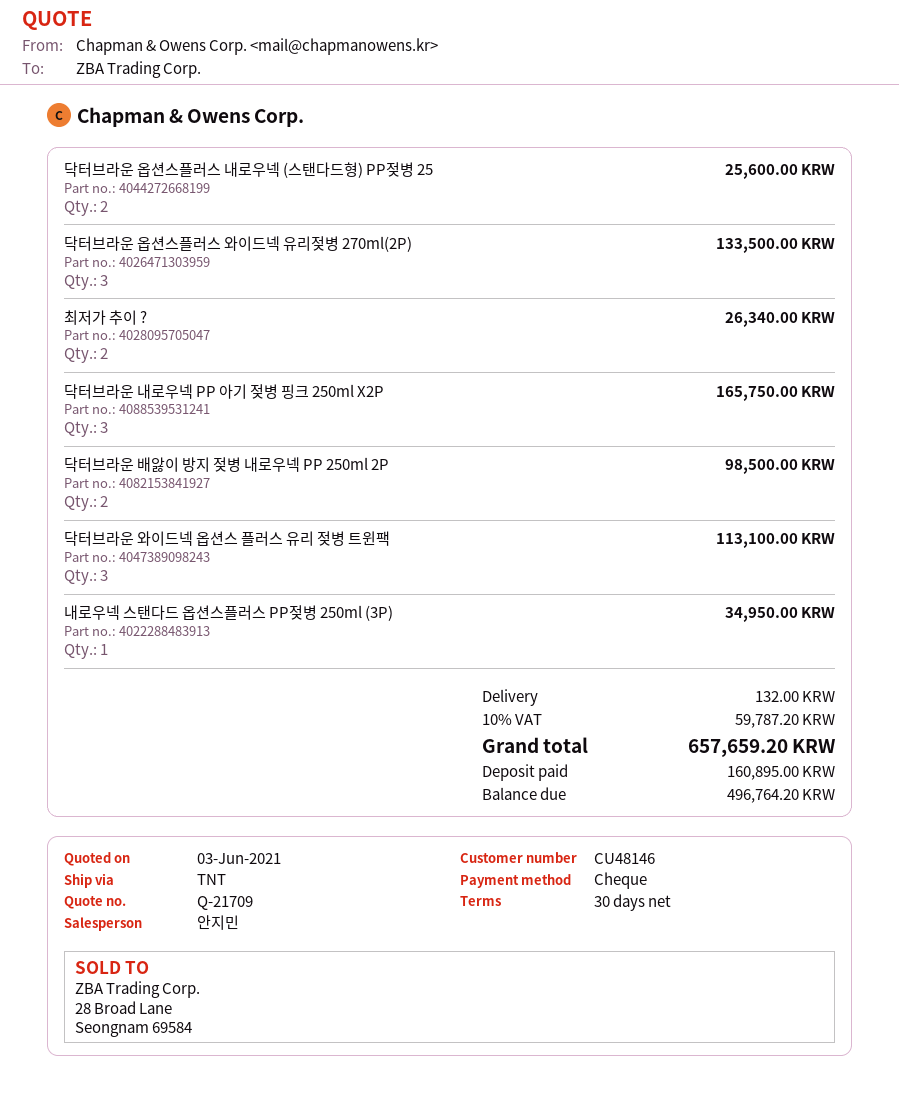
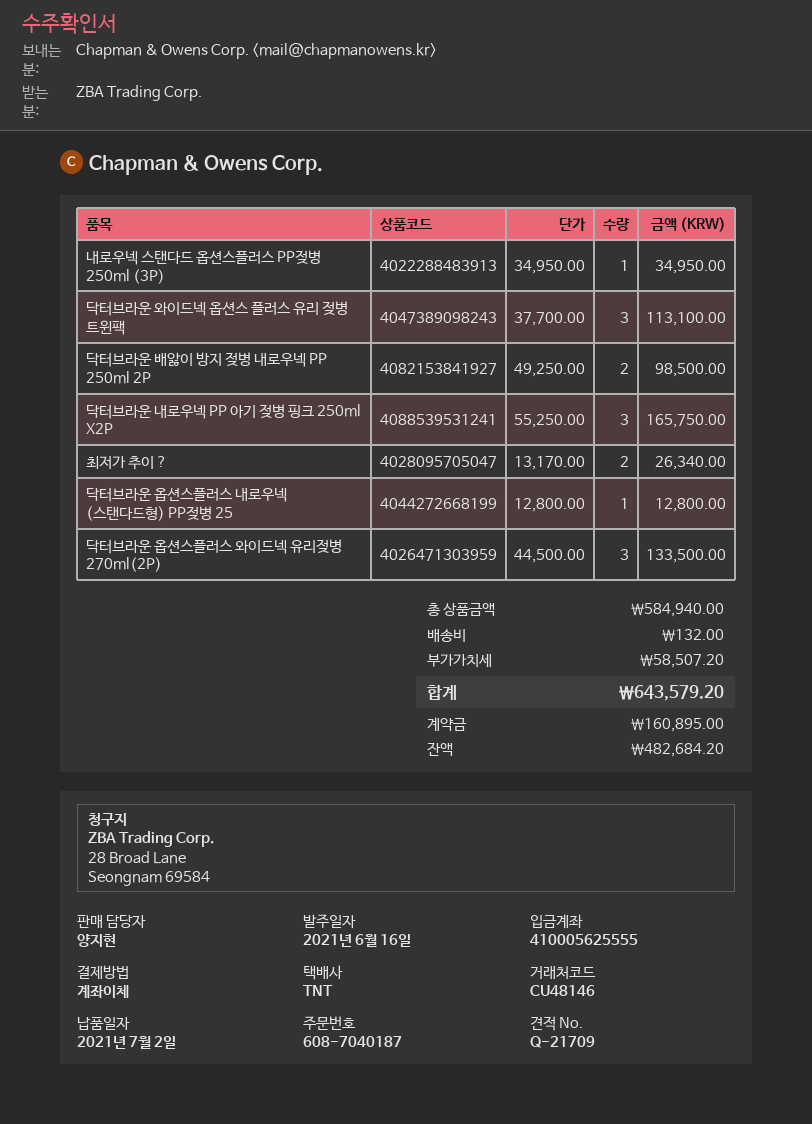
sales rep: 안지민 -> 양지현
payment method: cheque -> bank transfer
닥터브라운 옵션스플러스 내로우넥 (스탠다드형) PP젖병 25: 2 for 25600.00 -> 1 for 12800.00
tax: 59787.20 -> 58507.20
total: 657659.20 -> 643579.20
balance: 496764.20 -> 482684.20

